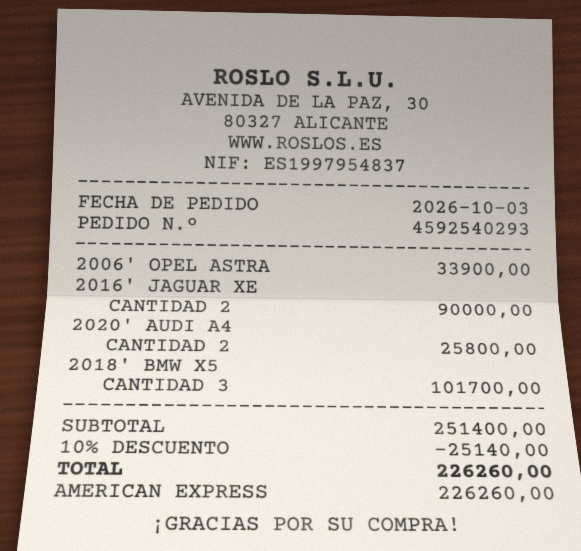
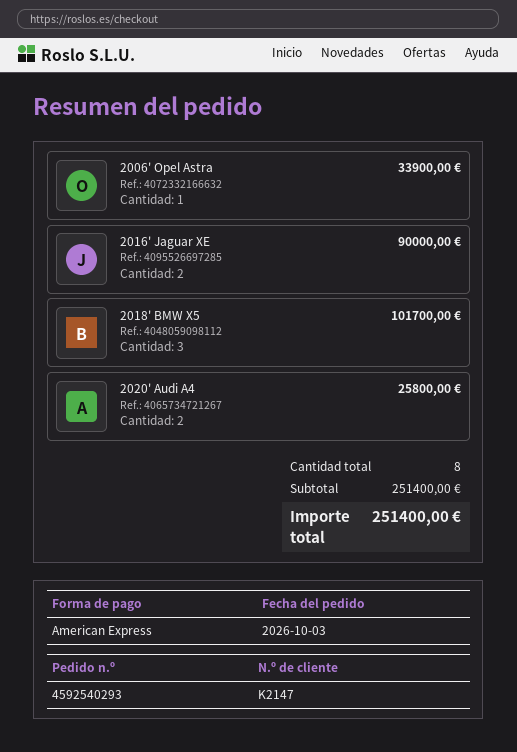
discount: 10% = 25140.00 -> none
total: 226260.00 -> 251400.00

